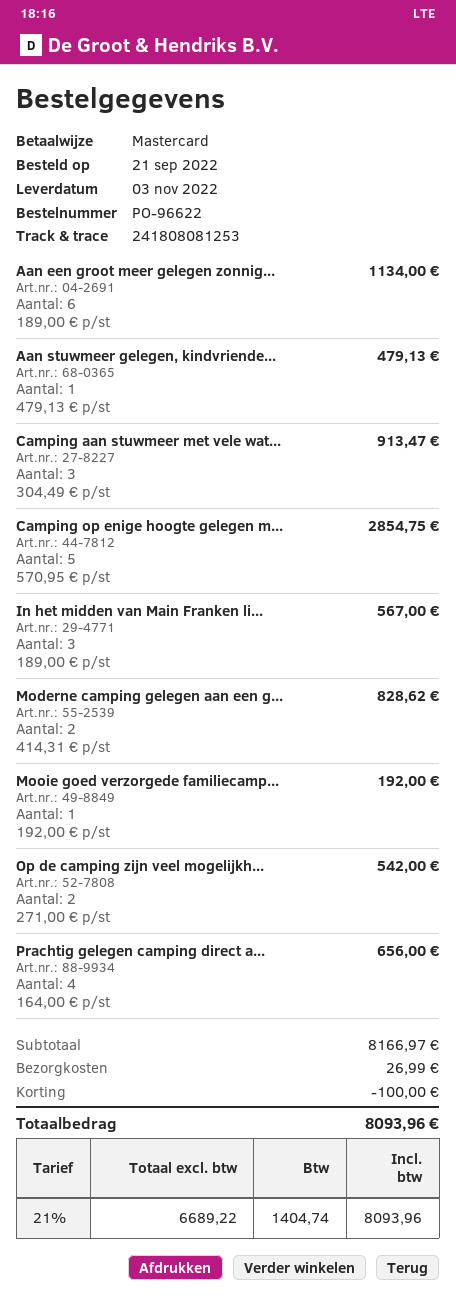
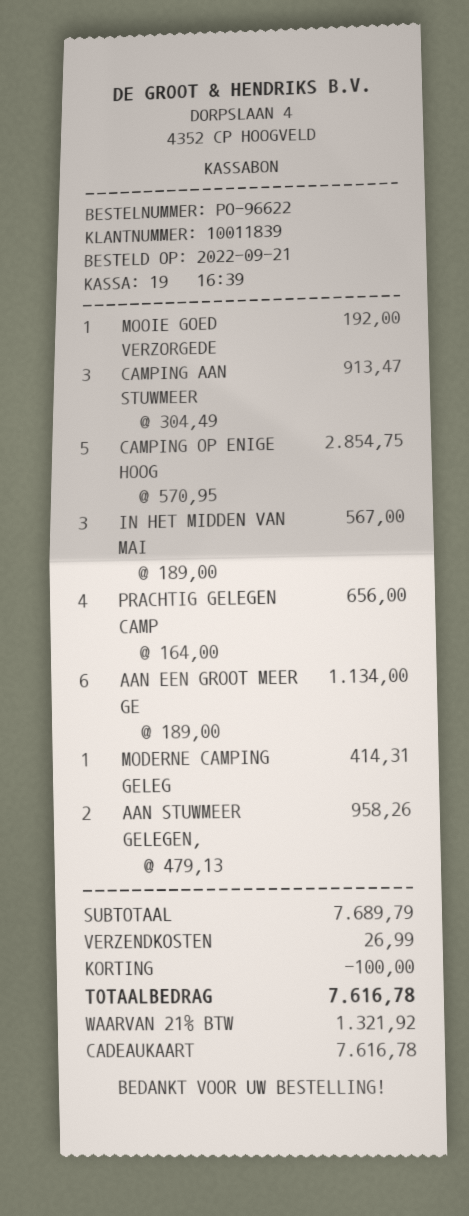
payment method: Mastercard -> gift card
Aan stuwmeer gelegen, kindvriende...: 1 x 479.13 = 479.13 -> 2 x 479.13 = 958.26
Moderne camping gelegen aan een g...: 2 x 414.31 = 828.62 -> 1 x 414.31 = 414.31
Op de camping zijn veel mogelijkh...: 2 x 271.00 = 542.00 -> none
subtotal: 8166.97 -> 7689.79
tax: 21% = 1404.74 -> 21% = 1321.92
total: 8093.96 -> 7616.78

